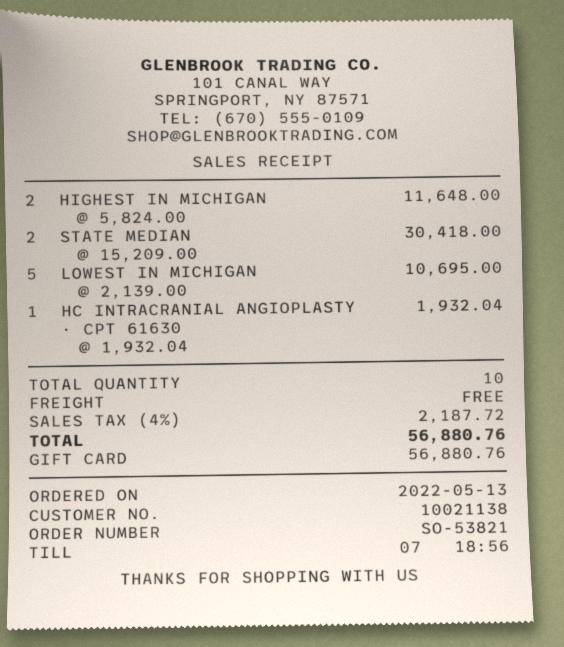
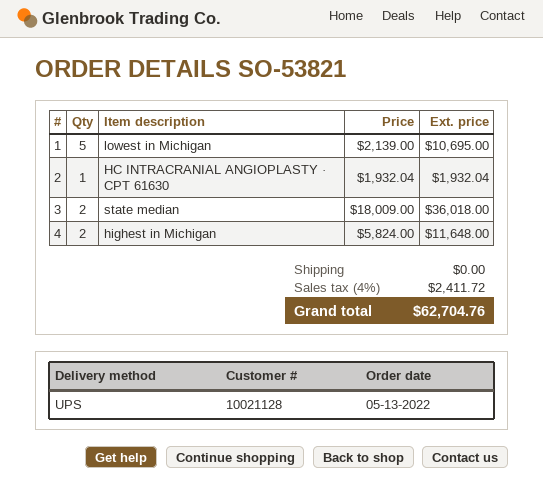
customer number: 10021138 -> 10021128
STATE MEDIAN: 2 x 15209.00 = 30418.00 -> 2 x 18009.00 = 36018.00
tax: 4% = 2187.72 -> 4% = 2411.72
total: 56880.76 -> 62704.76

